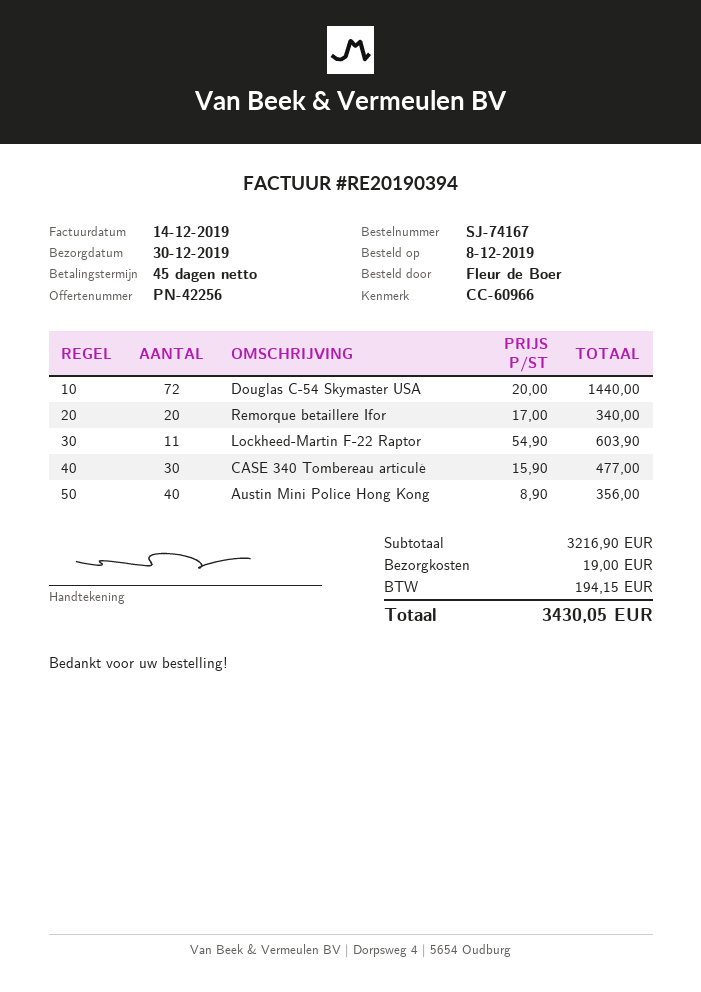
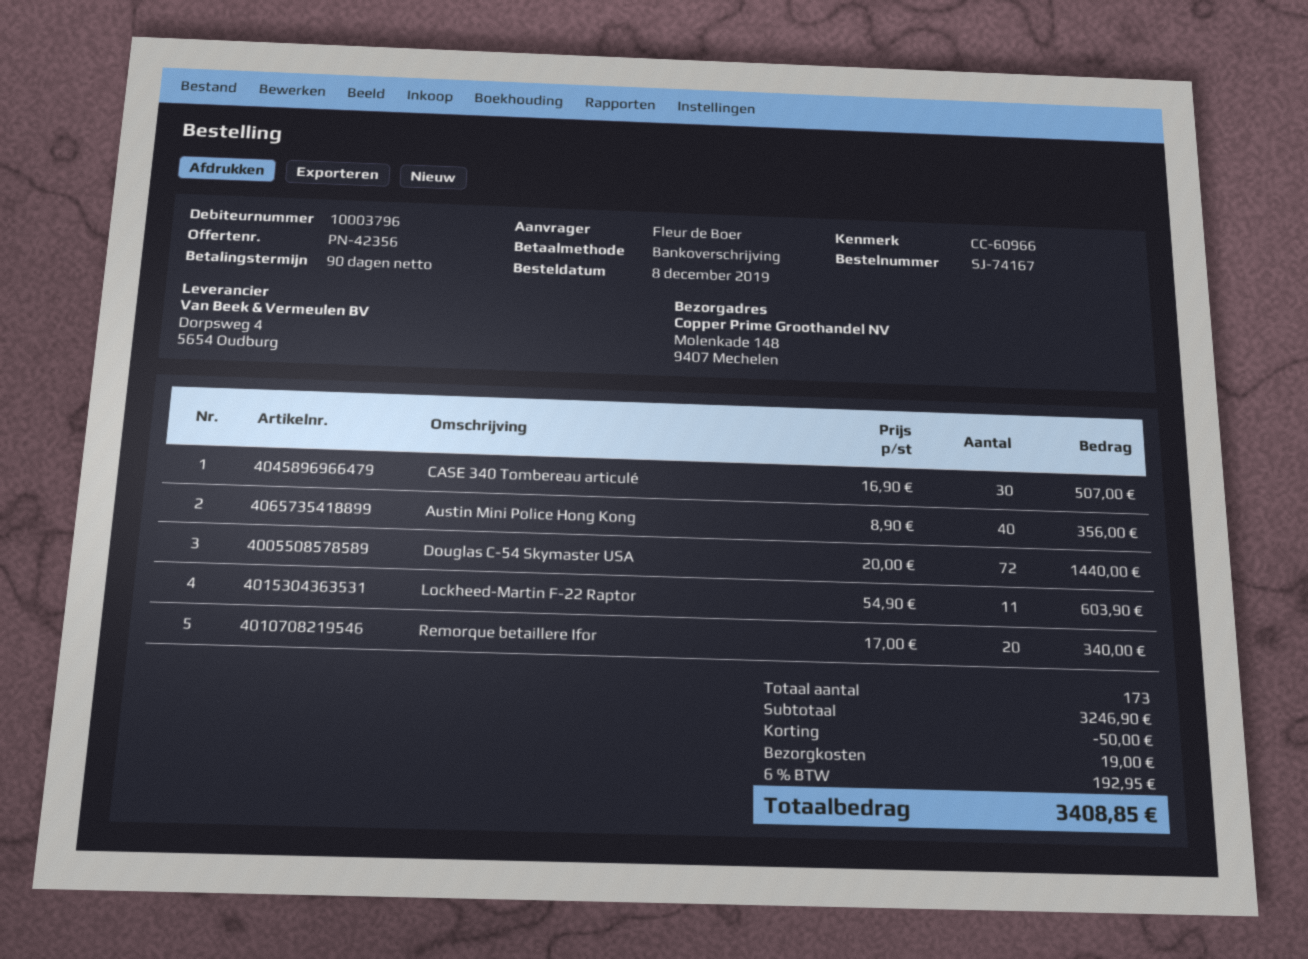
quote number: PN-42256 -> PN-42356
payment terms: 45 days -> 90 days
CASE 340 Tombereau articulé: 30 x 15.90 = 477.00 -> 30 x 16.90 = 507.00
subtotal: 3216.90 -> 3246.90
discount: none -> 50.00
tax: 194.15 -> 192.95
total: 3430.05 -> 3408.85

